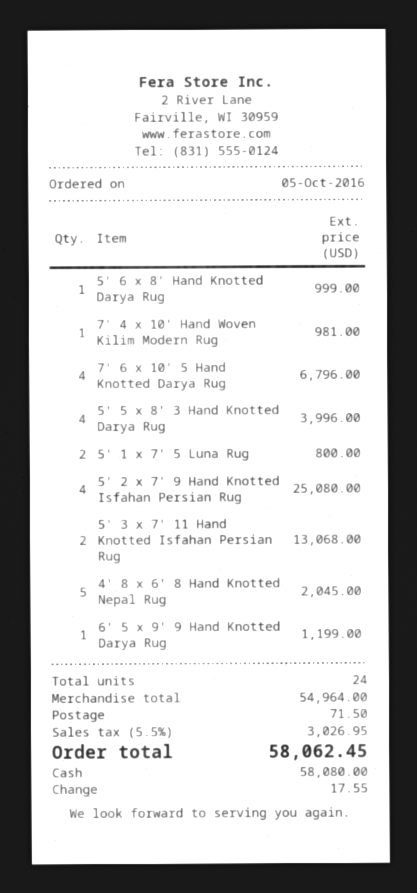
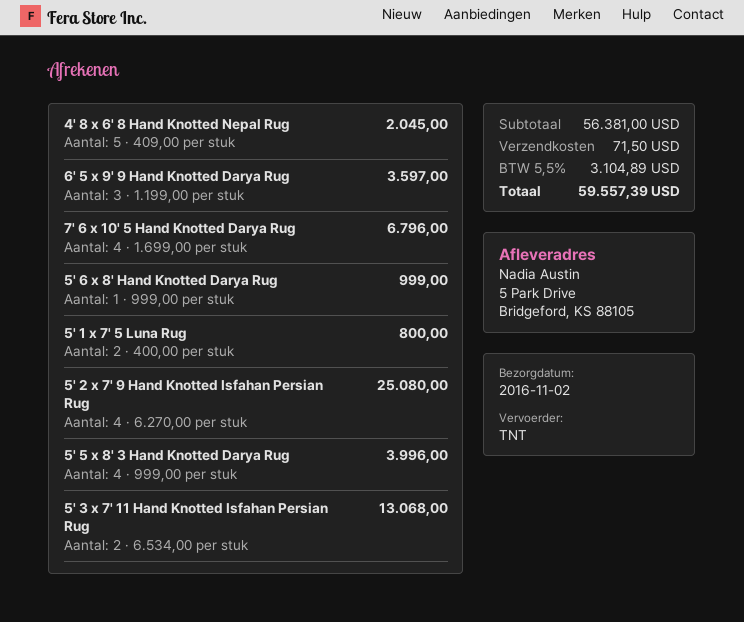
7' 4 x 10' Hand Woven Kilim Modern Rug: 1 for 981.00 -> none
6' 5 x 9' 9 Hand Knotted Darya Rug: 1 for 1199.00 -> 3 for 3597.00
subtotal: 54964.00 -> 56381.00
tax: 5.5% = 3026.95 -> 5.5% = 3104.89
total: 58062.45 -> 59557.39

